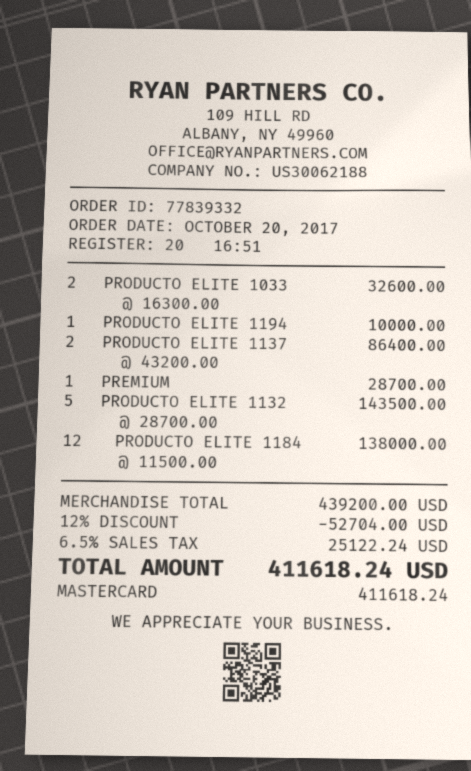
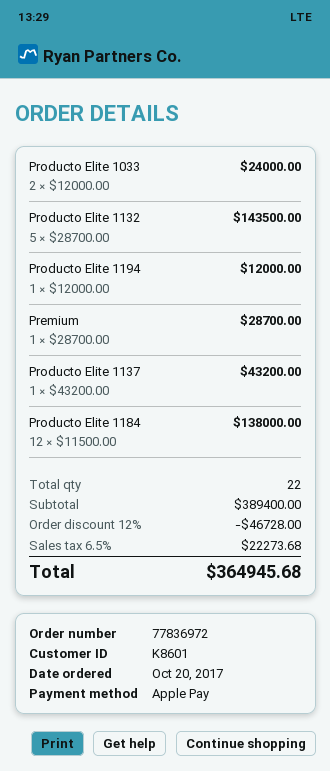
order number: 77839332 -> 77836972
payment method: Mastercard -> Apple Pay
PRODUCTO ELITE 1033: 2 x 16300.00 = 32600.00 -> 2 x 12000.00 = 24000.00
PRODUCTO ELITE 1194: 1 x 10000.00 = 10000.00 -> 1 x 12000.00 = 12000.00
PRODUCTO ELITE 1137: 2 x 43200.00 = 86400.00 -> 1 x 43200.00 = 43200.00
subtotal: 439200.00 -> 389400.00
discount: 12% = 52704.00 -> 12% = 46728.00
tax: 6.5% = 25122.24 -> 6.5% = 22273.68
total: 411618.24 -> 364945.68

